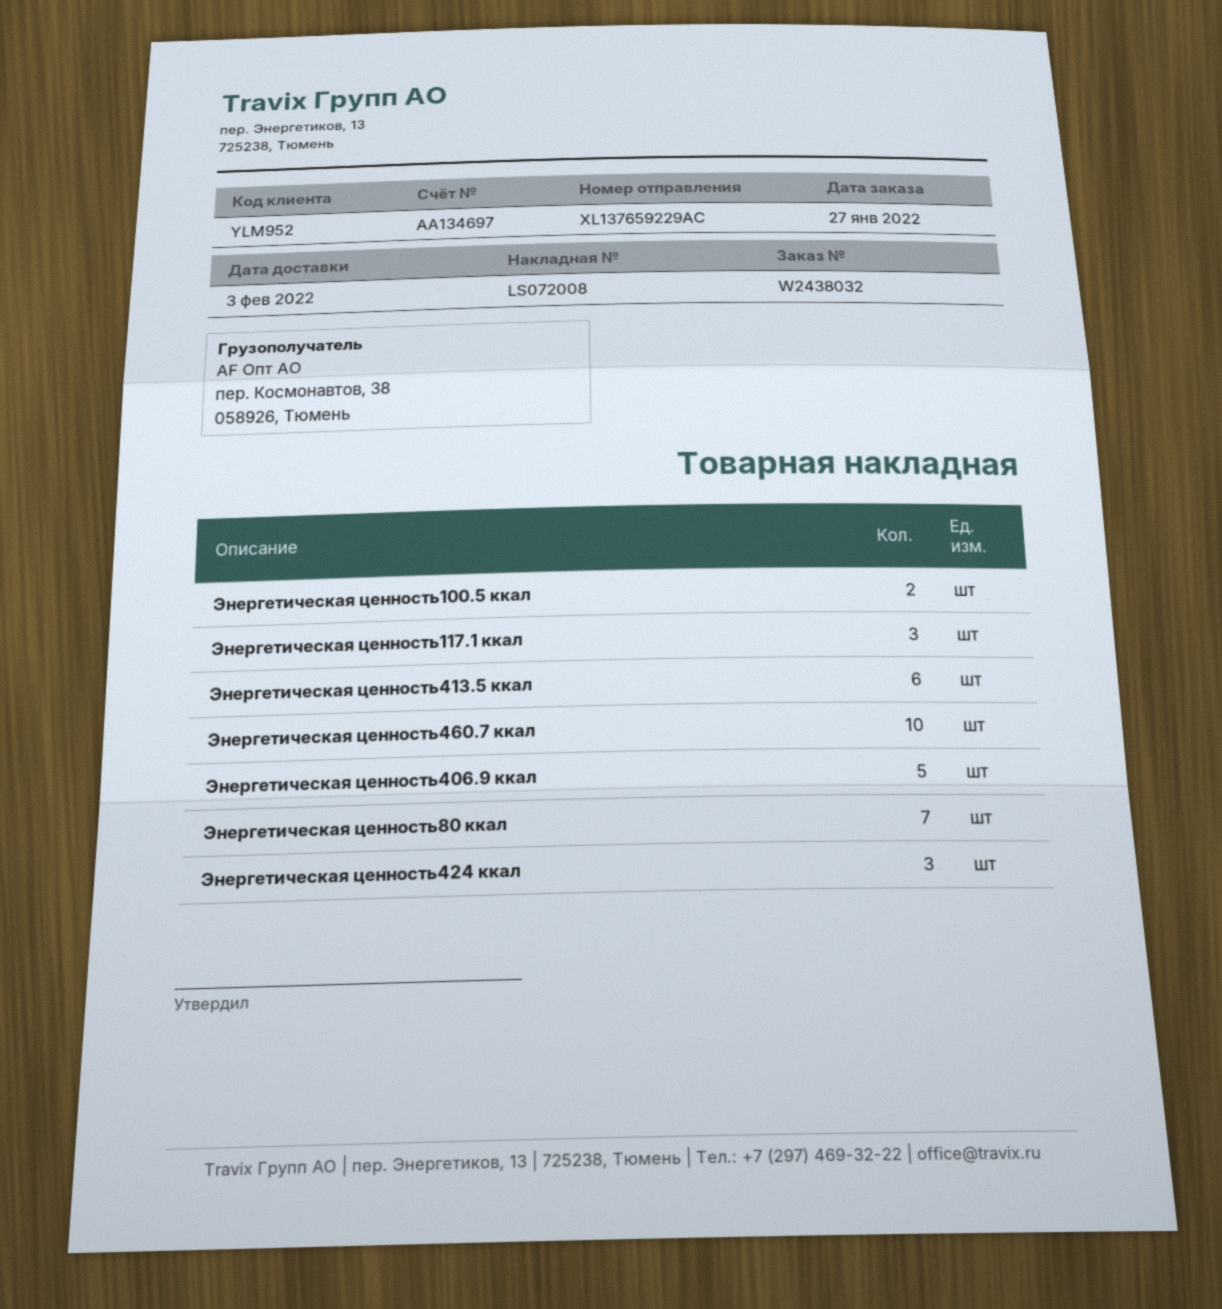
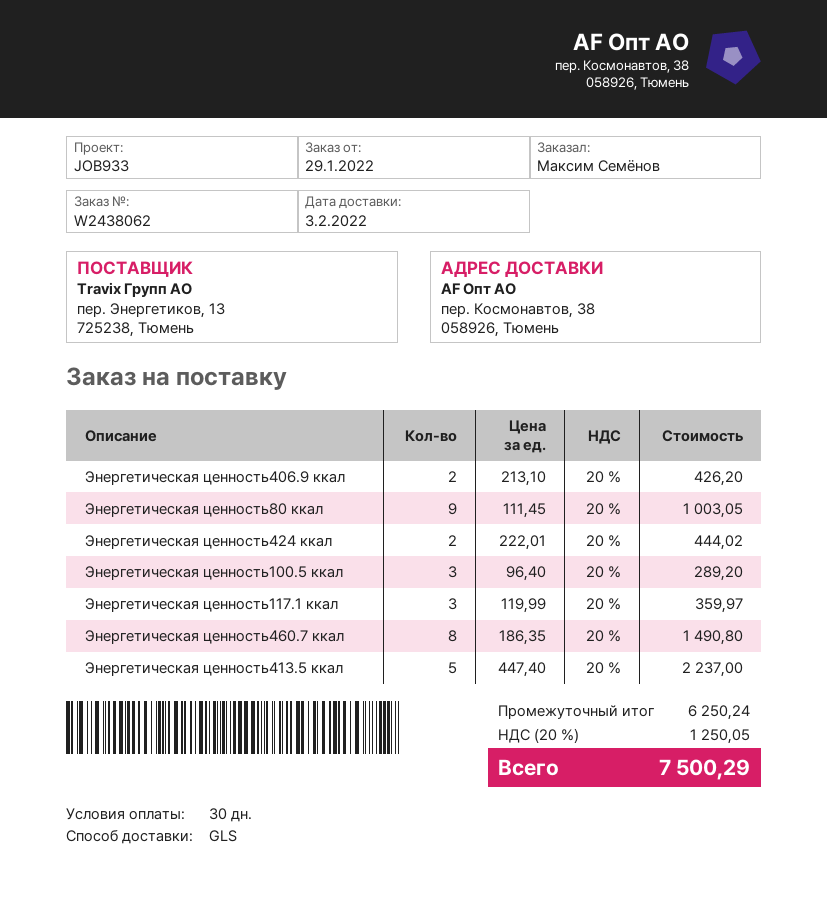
order number: W2438032 -> W2438062
order date: 2022-01-27 -> 2022-01-29
Энергетическая ценность100.5 ккал: 2 -> 3
Энергетическая ценность413.5 ккал: 6 -> 5
Энергетическая ценность460.7 ккал: 10 -> 8
Энергетическая ценность406.9 ккал: 5 -> 2
Энергетическая ценность80 ккал: 7 -> 9
Энергетическая ценность424 ккал: 3 -> 2

